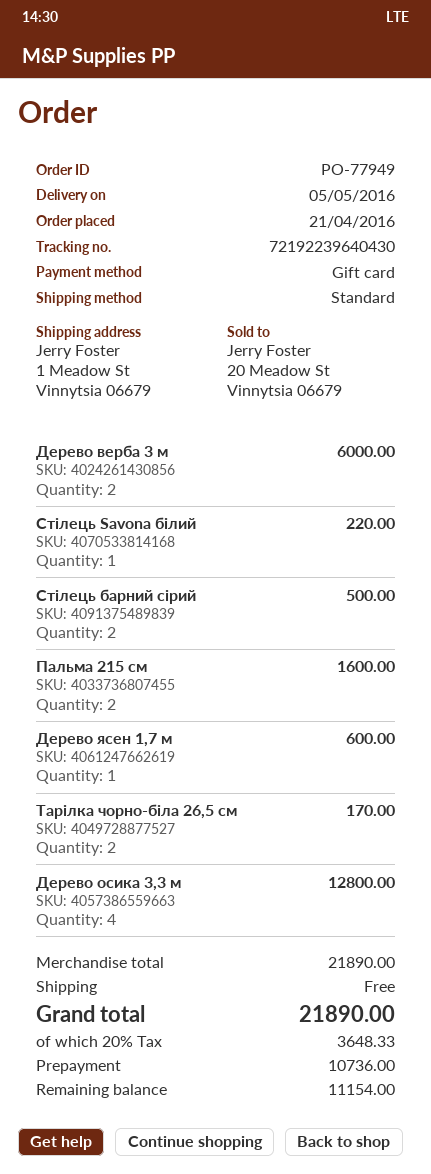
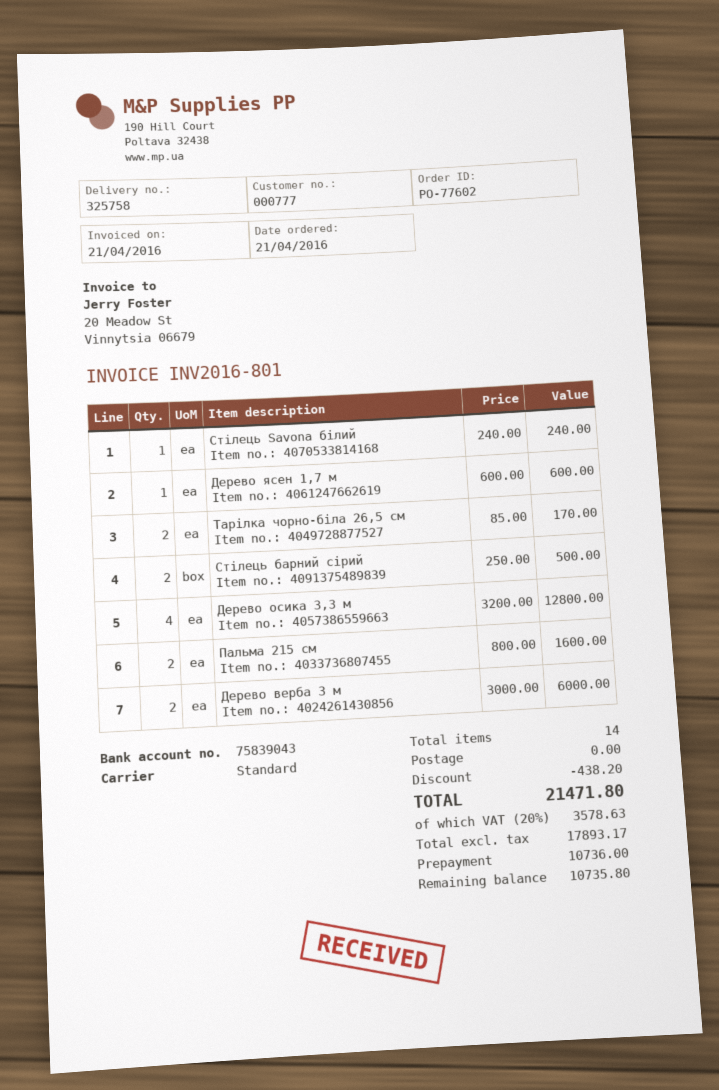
order number: PO-77949 -> PO-77602
Стілець Savona білий: 1 for 220.00 -> 1 for 240.00
discount: none -> 438.20
tax: 20% = 3648.33 -> 20% = 3578.63
total: 21890.00 -> 21471.80
balance: 11154.00 -> 10735.80

